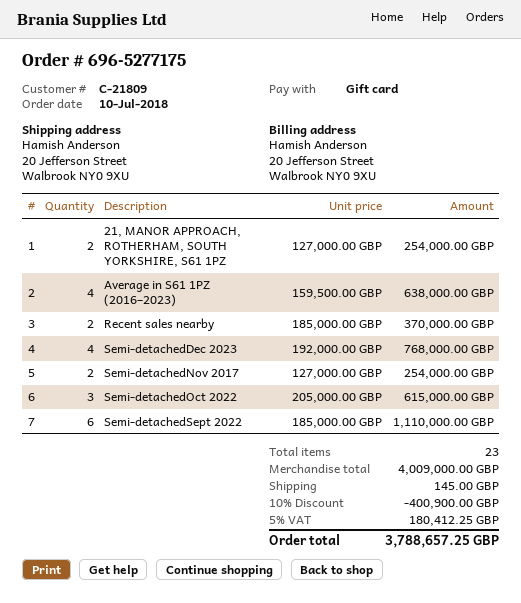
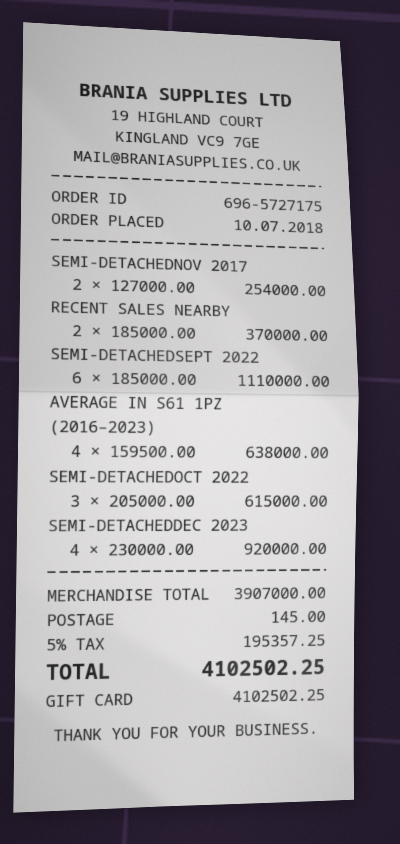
order number: 696-5277175 -> 696-5727175
21, MANOR APPROACH, ROTHERHAM, SOUTH YORKSHIRE, S61 1PZ: 2 x 127000.00 = 254000.00 -> none
Semi-detachedDec 2023: 4 x 192000.00 = 768000.00 -> 4 x 230000.00 = 920000.00
subtotal: 4009000.00 -> 3907000.00
discount: 10% = 400900.00 -> none
tax: 5% = 180412.25 -> 5% = 195357.25
total: 3788657.25 -> 4102502.25

